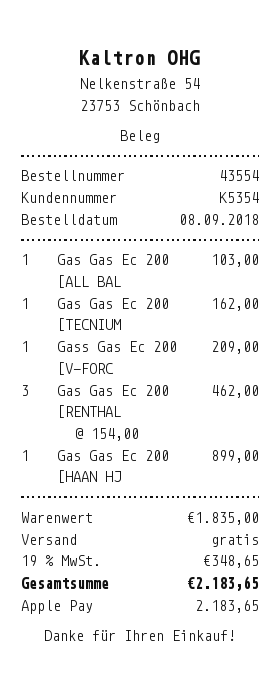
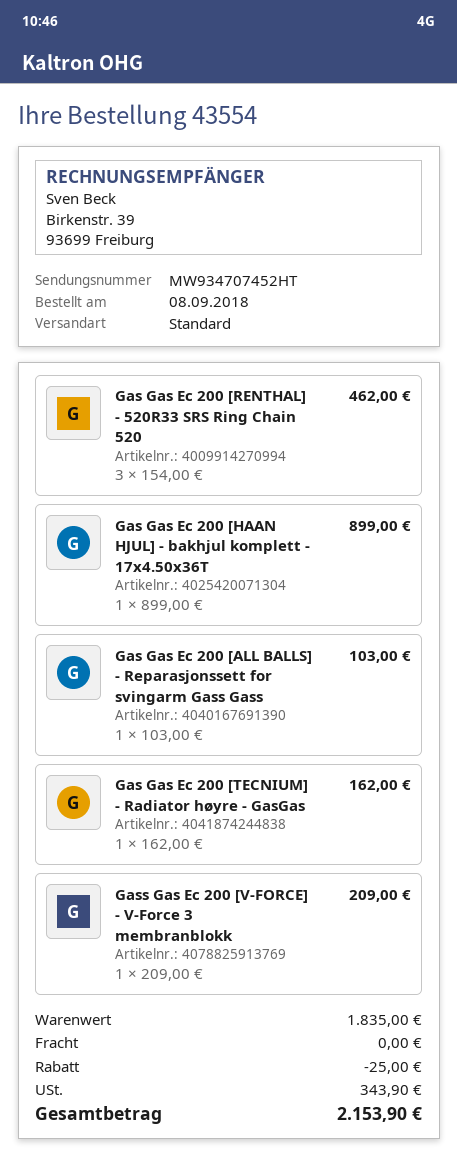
discount: none -> 25.00
tax: 348.65 -> 343.90
total: 2183.65 -> 2153.90

